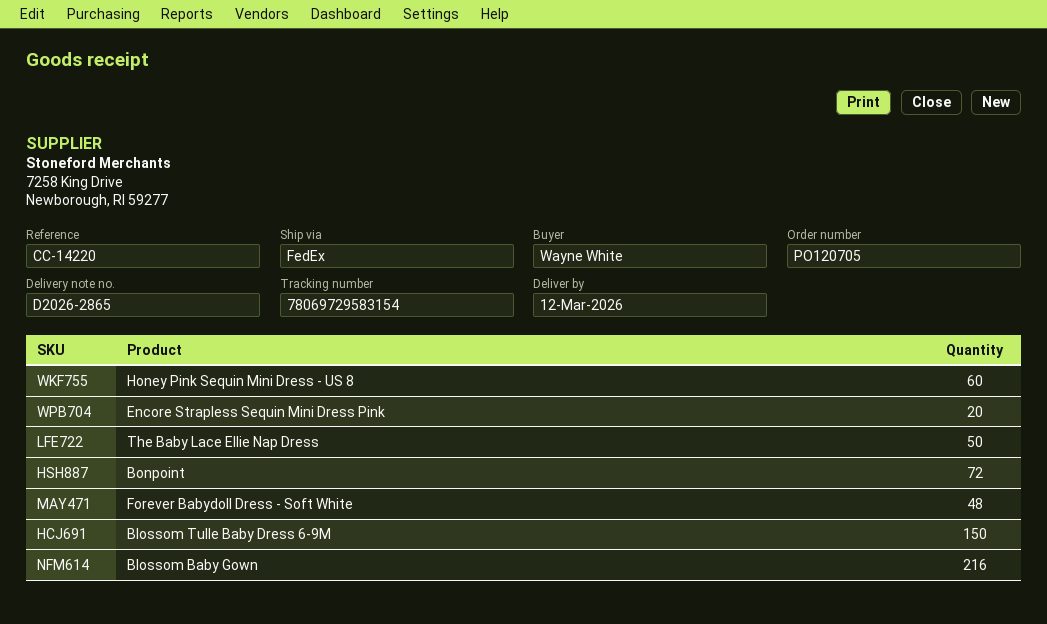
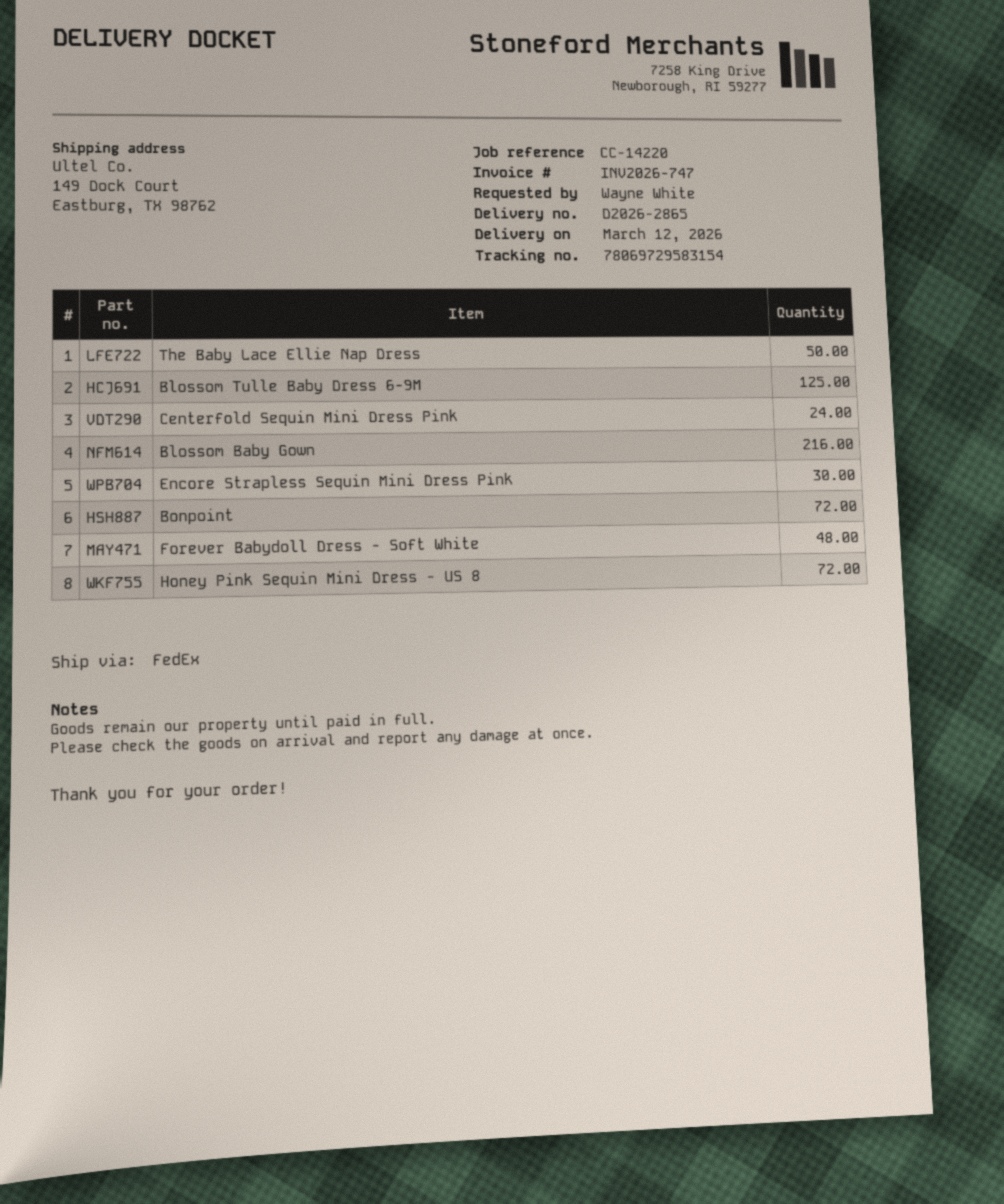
Honey Pink Sequin Mini Dress - US 8: 60 -> 72
Encore Strapless Sequin Mini Dress Pink: 20 -> 30
Blossom Tulle Baby Dress 6-9M: 150 -> 125
Centerfold Sequin Mini Dress Pink: none -> 24

